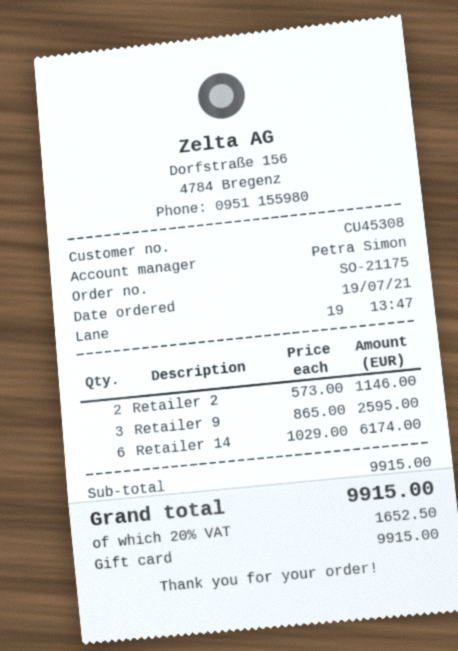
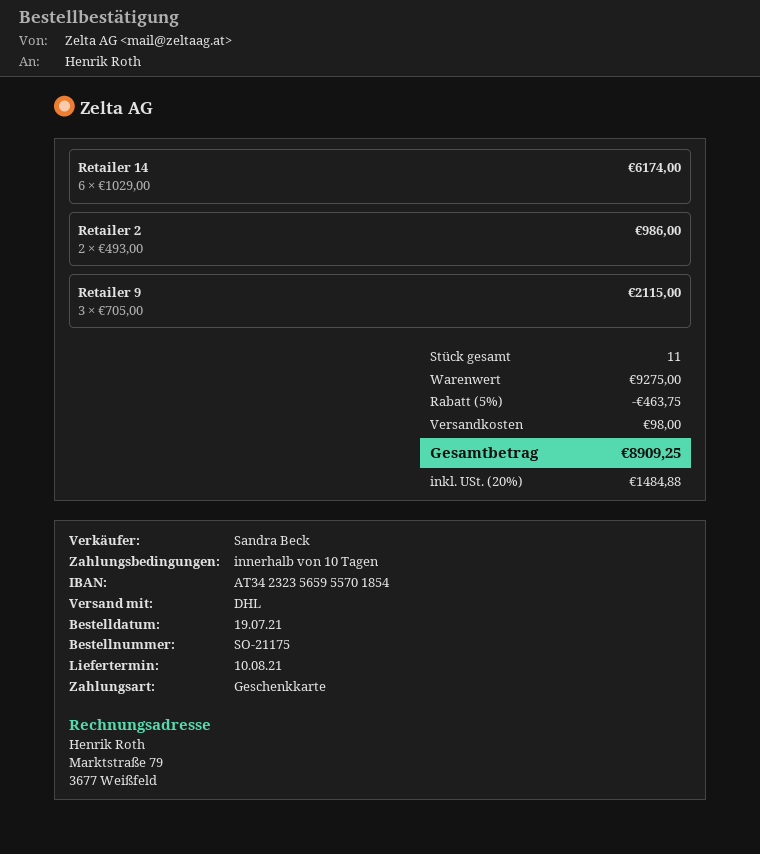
sales rep: Petra Simon -> Sandra Beck
Retailer 2: 2 x 573.00 = 1146.00 -> 2 x 493.00 = 986.00
Retailer 9: 3 x 865.00 = 2595.00 -> 3 x 705.00 = 2115.00
subtotal: 9915.00 -> 9275.00
discount: none -> 5% = 463.75
shipping: none -> 98.00
tax: 20% = 1652.50 -> 20% = 1484.88
total: 9915.00 -> 8909.25

